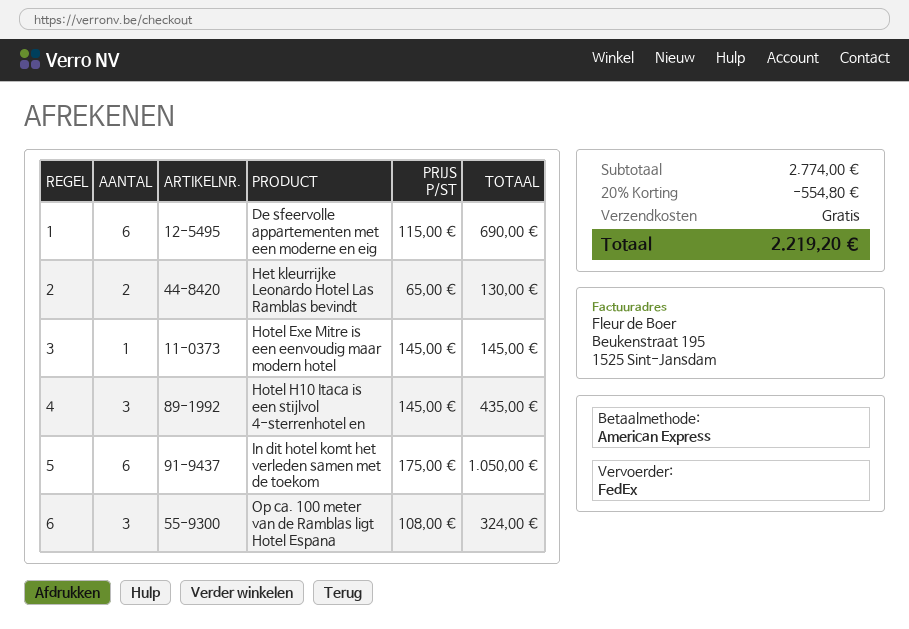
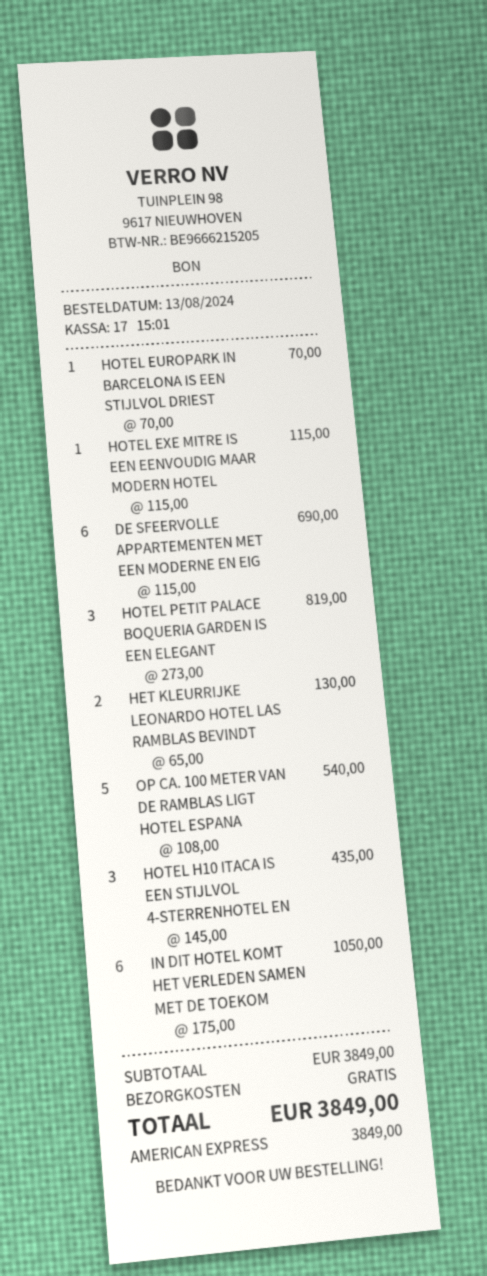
Hotel Exe Mitre is een eenvoudig maar modern hotel: 1 x 145.00 = 145.00 -> 1 x 115.00 = 115.00
Op ca. 100 meter van de Ramblas ligt Hotel Espana: 3 x 108.00 = 324.00 -> 5 x 108.00 = 540.00
HOTEL EUROPARK IN BARCELONA IS EEN STIJLVOL DRIEST: none -> 1 x 70.00 = 70.00
HOTEL PETIT PALACE BOQUERIA GARDEN IS EEN ELEGANT: none -> 3 x 273.00 = 819.00
subtotal: 2774.00 -> 3849.00
discount: 20% = 554.80 -> none
total: 2219.20 -> 3849.00

